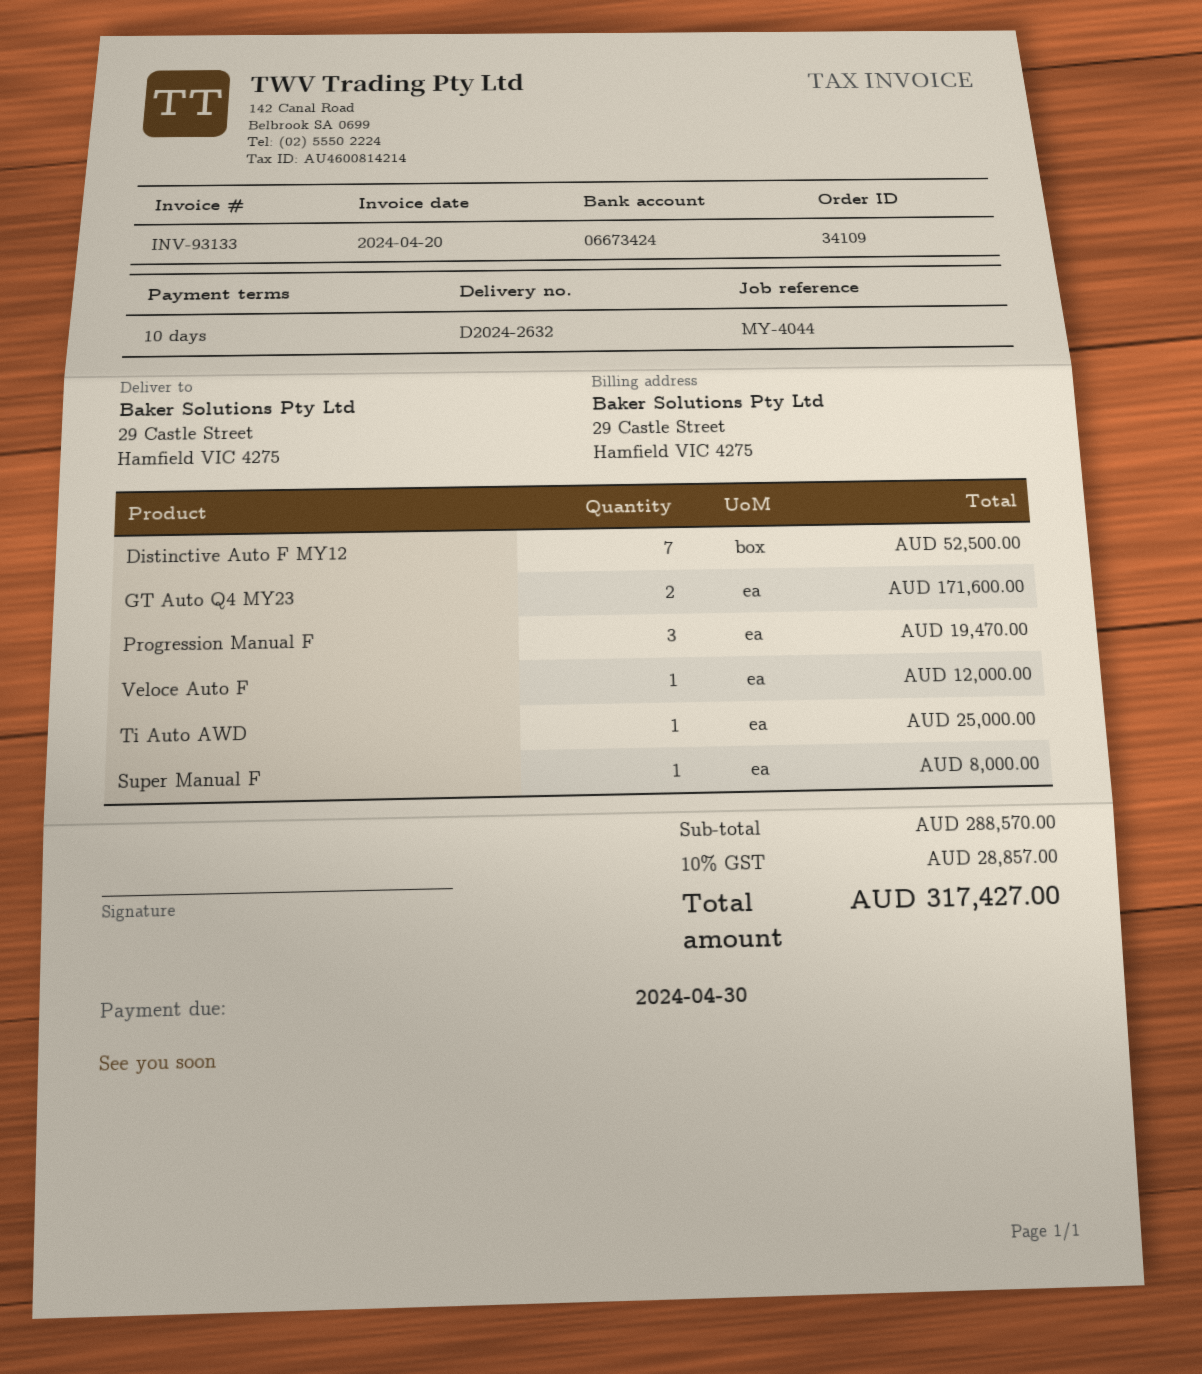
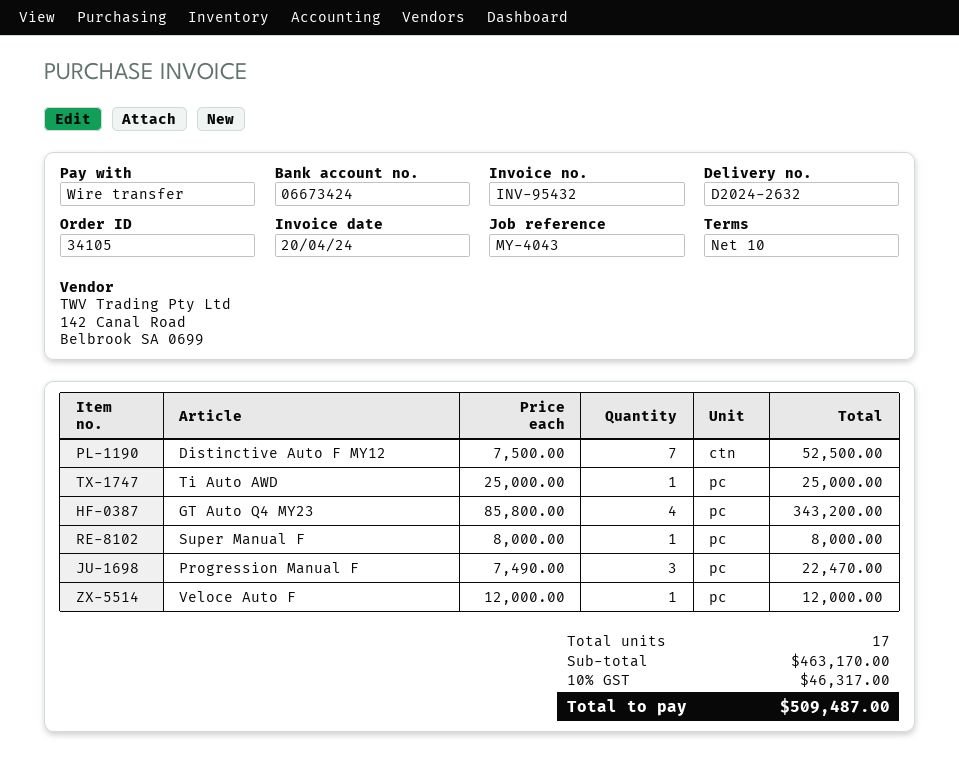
order number: 34109 -> 34105
invoice number: INV-93133 -> INV-95432
reference: MY-4044 -> MY-4043
GT Auto Q4 MY23: 2 for 171600.00 -> 4 for 343200.00
Progression Manual F: 3 for 19470.00 -> 3 for 22470.00
subtotal: 288570.00 -> 463170.00
tax: 10% = 28857.00 -> 10% = 46317.00
total: 317427.00 -> 509487.00

